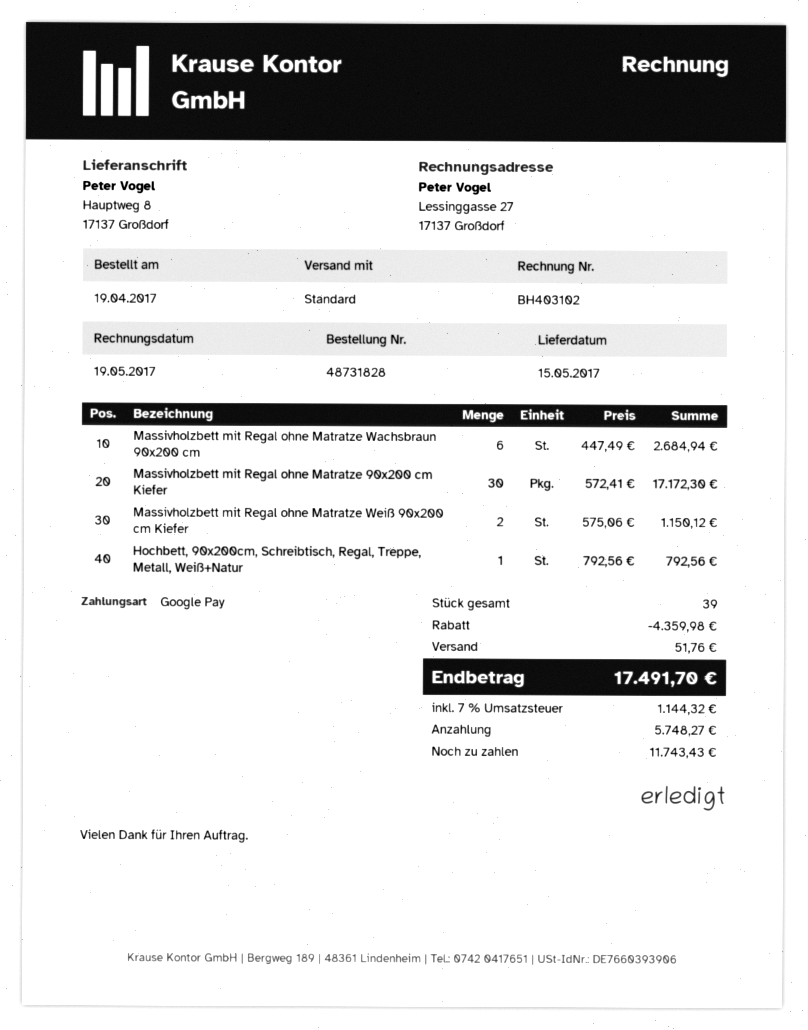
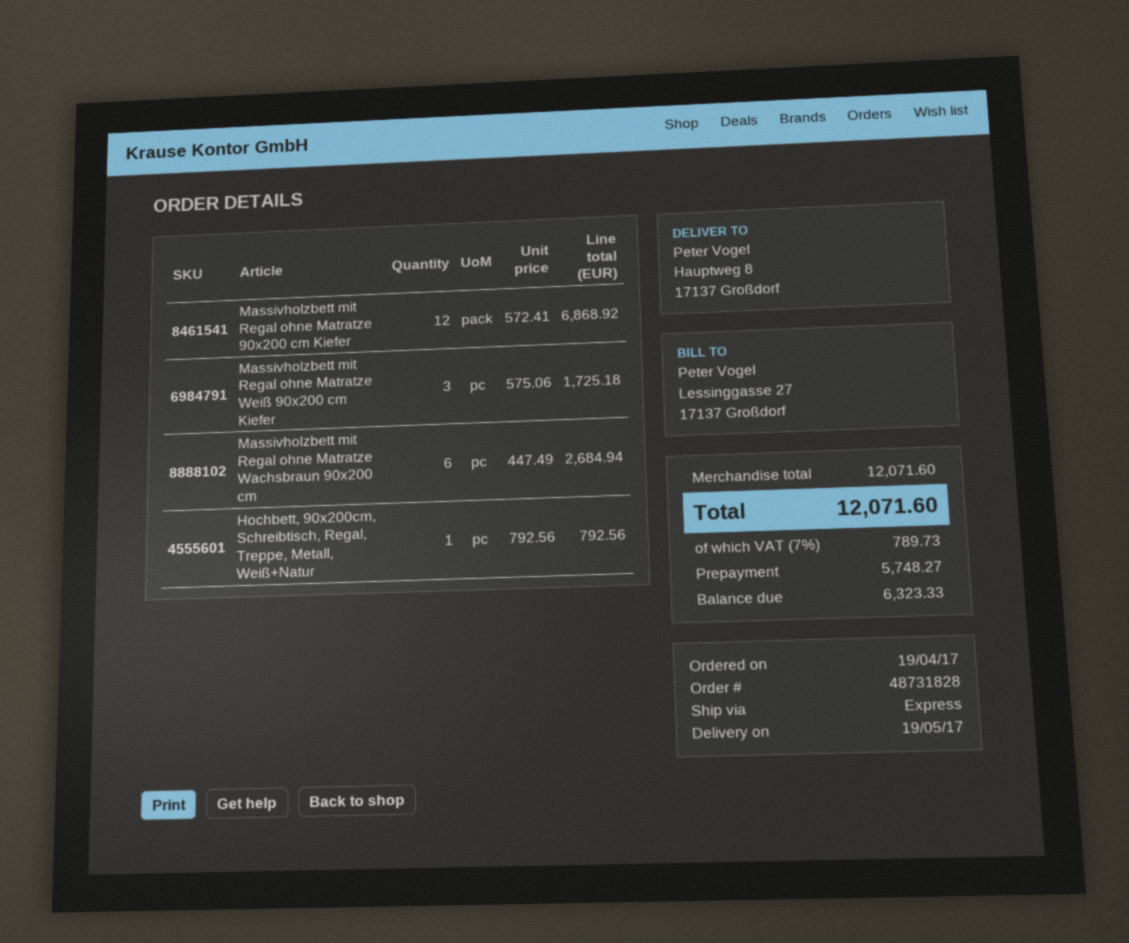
delivery date: 2017-05-15 -> 2017-05-19
shipping method: standard -> express
Massivholzbett mit Regal ohne Matratze 90x200 cm Kiefer: 30 x 572.41 = 17172.30 -> 12 x 572.41 = 6868.92
Massivholzbett mit Regal ohne Matratze Weiß 90x200 cm Kiefer: 2 x 575.06 = 1150.12 -> 3 x 575.06 = 1725.18
discount: 4359.98 -> none
shipping: 51.76 -> none
tax: 7% = 1144.32 -> 7% = 789.73
total: 17491.70 -> 12071.60
balance: 11743.43 -> 6323.33

